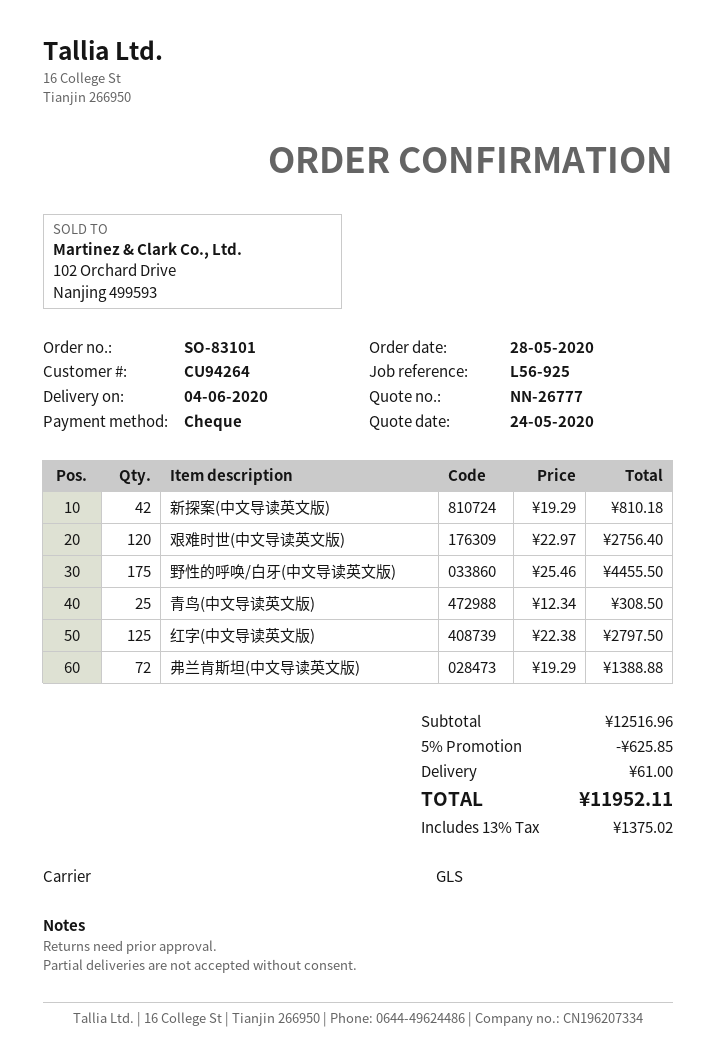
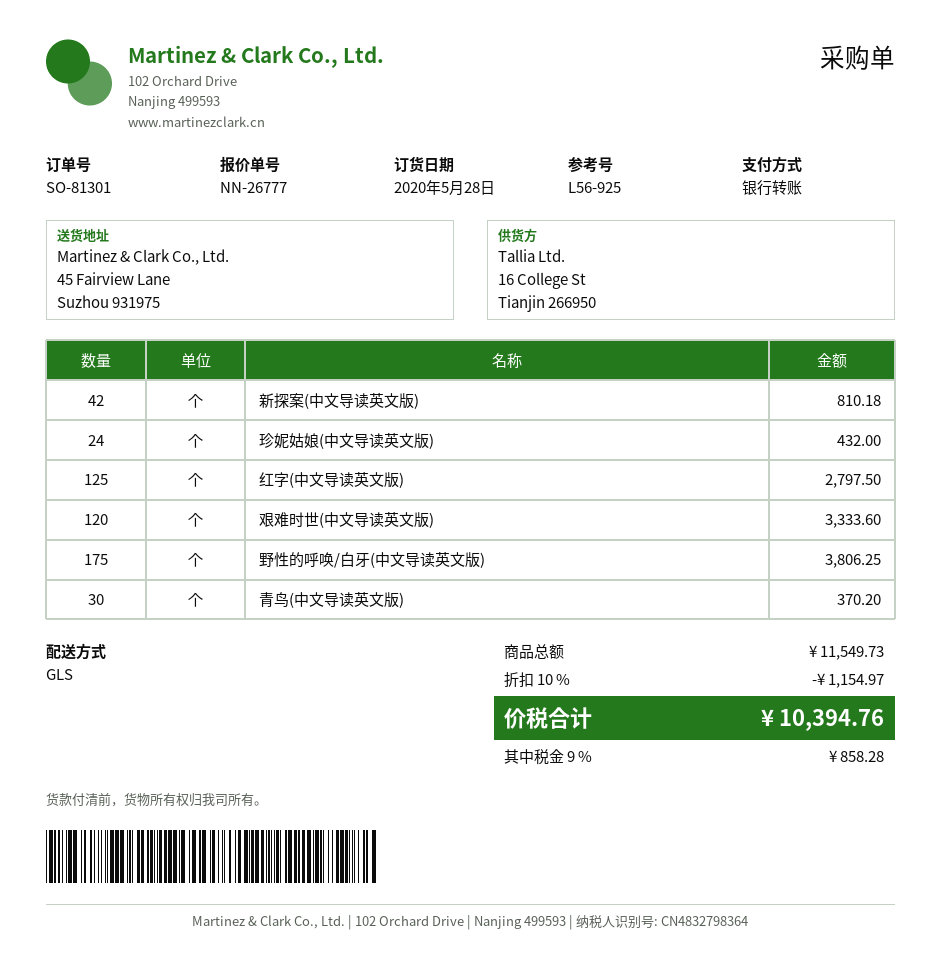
order number: SO-83101 -> SO-81301
payment method: cheque -> bank transfer
艰难时世(中文导读英文版): 120 for 2756.40 -> 120 for 3333.60
野性的呼唤/白牙(中文导读英文版): 175 for 4455.50 -> 175 for 3806.25
青鸟(中文导读英文版): 25 for 308.50 -> 30 for 370.20
弗兰肯斯坦(中文导读英文版): 72 for 1388.88 -> none
珍妮姑娘(中文导读英文版): none -> 24 for 432.00
subtotal: 12516.96 -> 11549.73
discount: 5% = 625.85 -> 10% = 1154.97
shipping: 61.00 -> none
tax: 13% = 1375.02 -> 9% = 858.28
total: 11952.11 -> 10394.76

